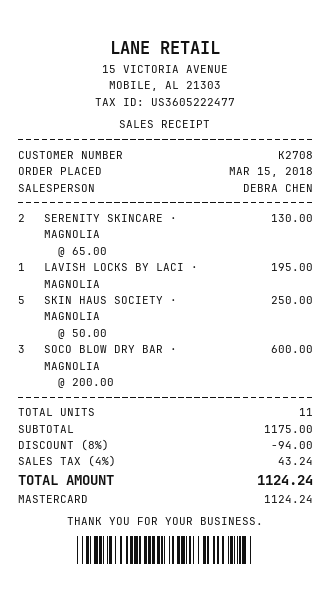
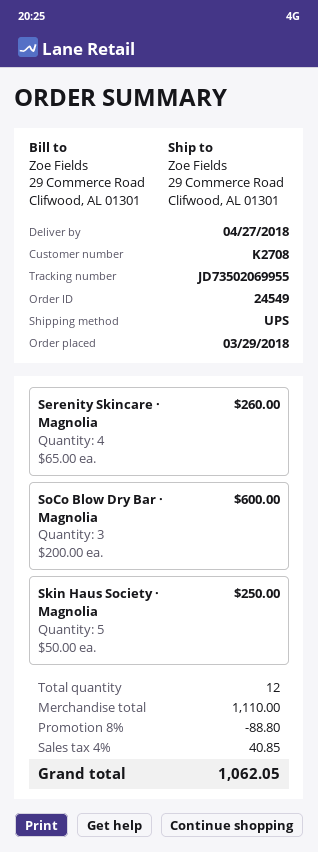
order date: 2018-03-15 -> 2018-03-29
SERENITY SKINCARE · MAGNOLIA: 2 x 65.00 = 130.00 -> 4 x 65.00 = 260.00
LAVISH LOCKS BY LACI · MAGNOLIA: 1 x 195.00 = 195.00 -> none
total quantity: 11 -> 12
subtotal: 1175.00 -> 1110.00
discount: 8% = 94.00 -> 8% = 88.80
tax: 4% = 43.24 -> 4% = 40.85
total: 1124.24 -> 1062.05

